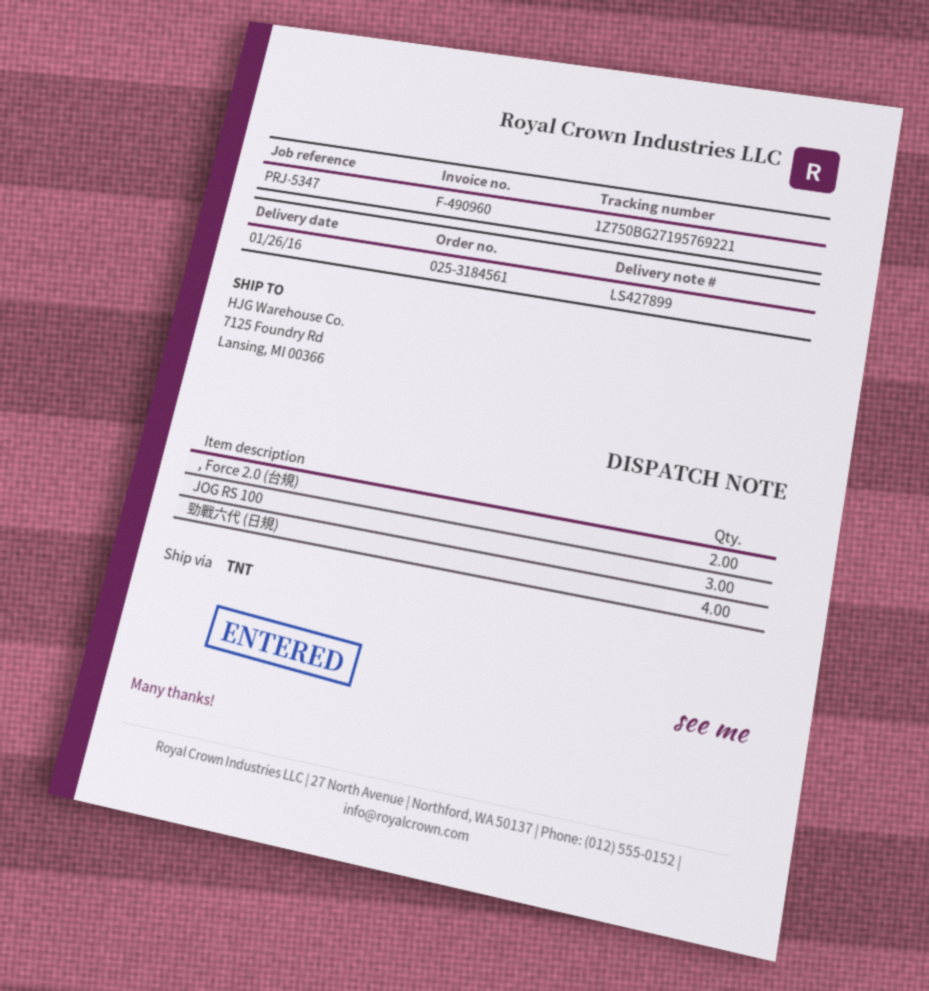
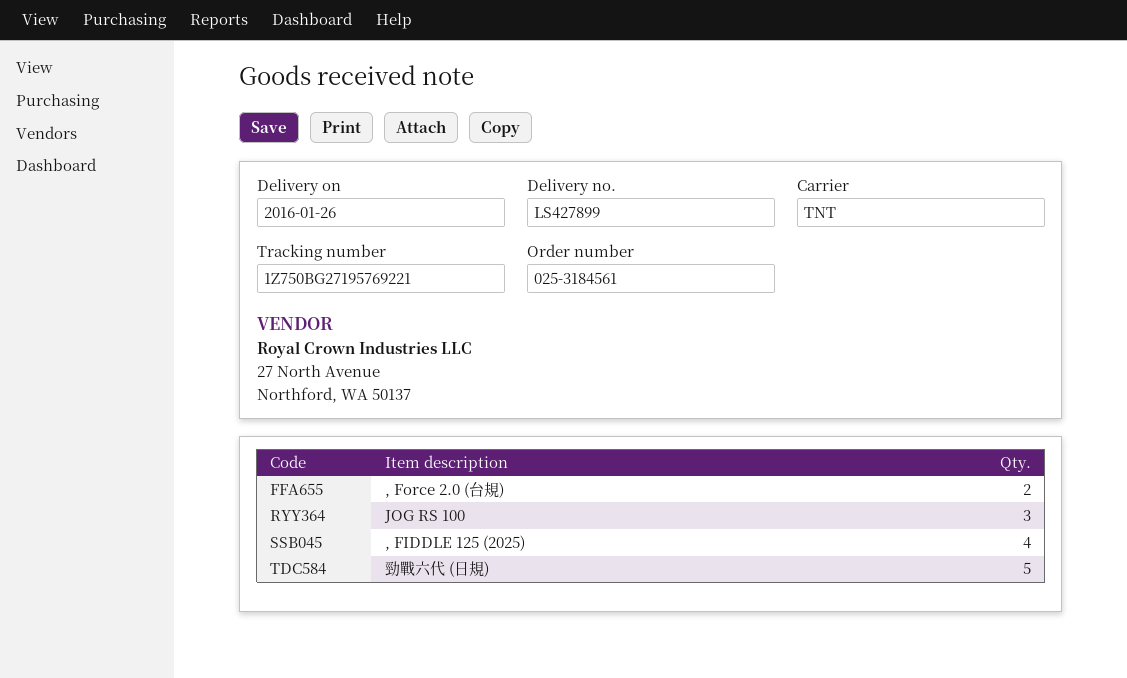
勁戰六代 (日規): 4 -> 5
, FIDDLE 125 (2025): none -> 4

